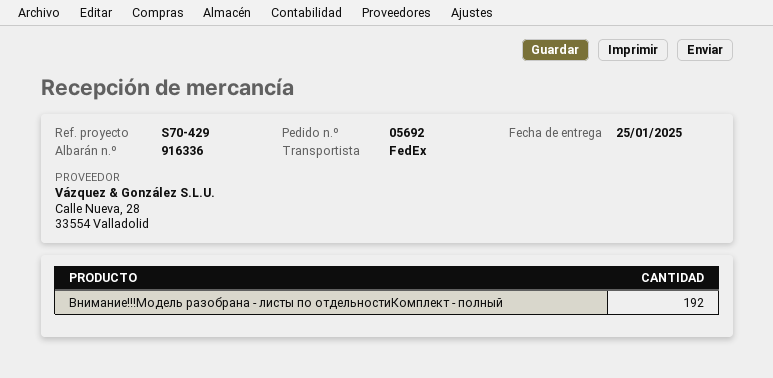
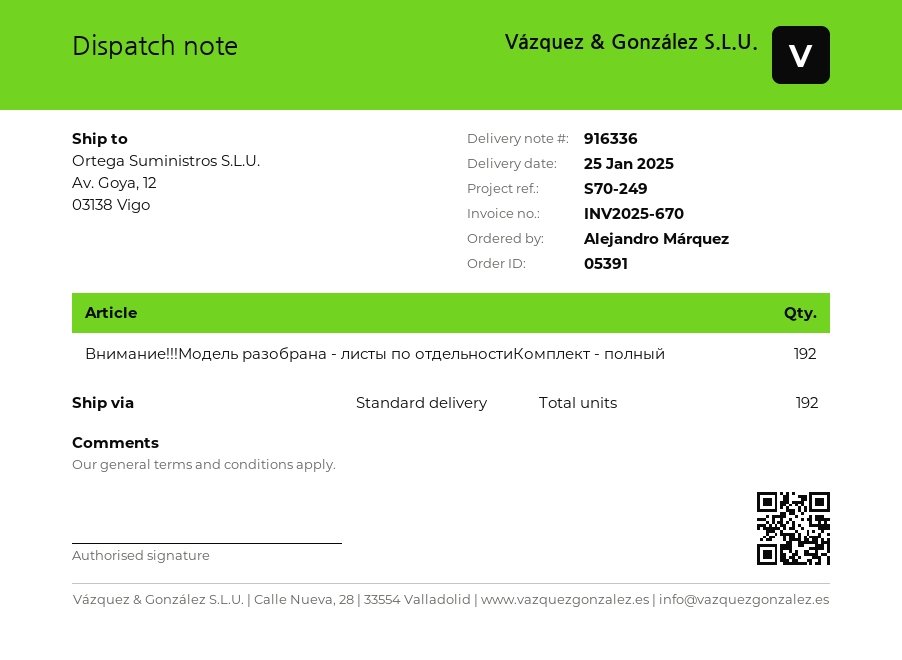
order number: 05692 -> 05391
reference: S70-429 -> S70-249
shipping method: FedEx -> standard

